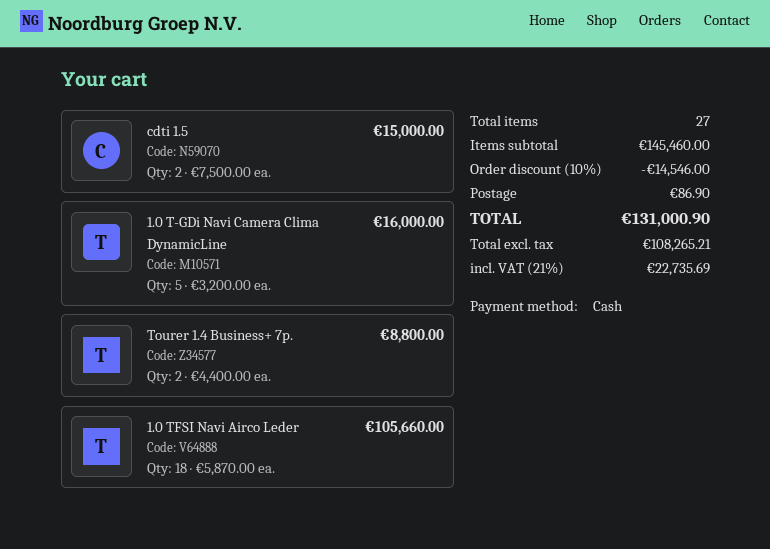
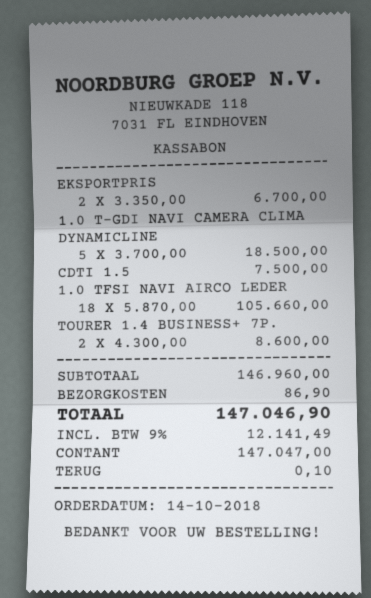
cdti 1.5: 2 x 7500.00 = 15000.00 -> 1 x 7500.00 = 7500.00
1.0 T-GDi Navi Camera Clima DynamicLine: 5 x 3200.00 = 16000.00 -> 5 x 3700.00 = 18500.00
Tourer 1.4 Business+ 7p.: 2 x 4400.00 = 8800.00 -> 2 x 4300.00 = 8600.00
EKSPORTPRIS: none -> 2 x 3350.00 = 6700.00
subtotal: 145460.00 -> 146960.00
discount: 10% = 14546.00 -> none
tax: 21% = 22735.69 -> 9% = 12141.49
total: 131000.90 -> 147046.90

